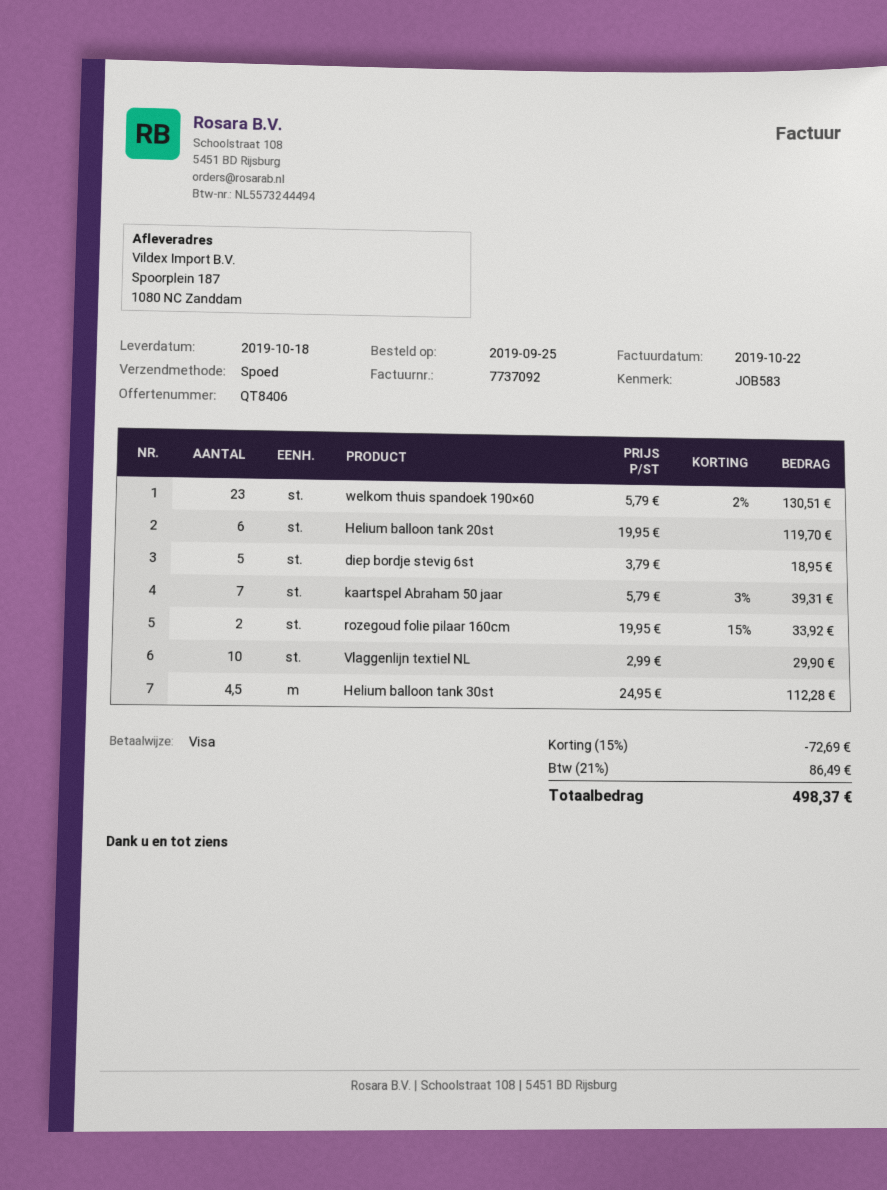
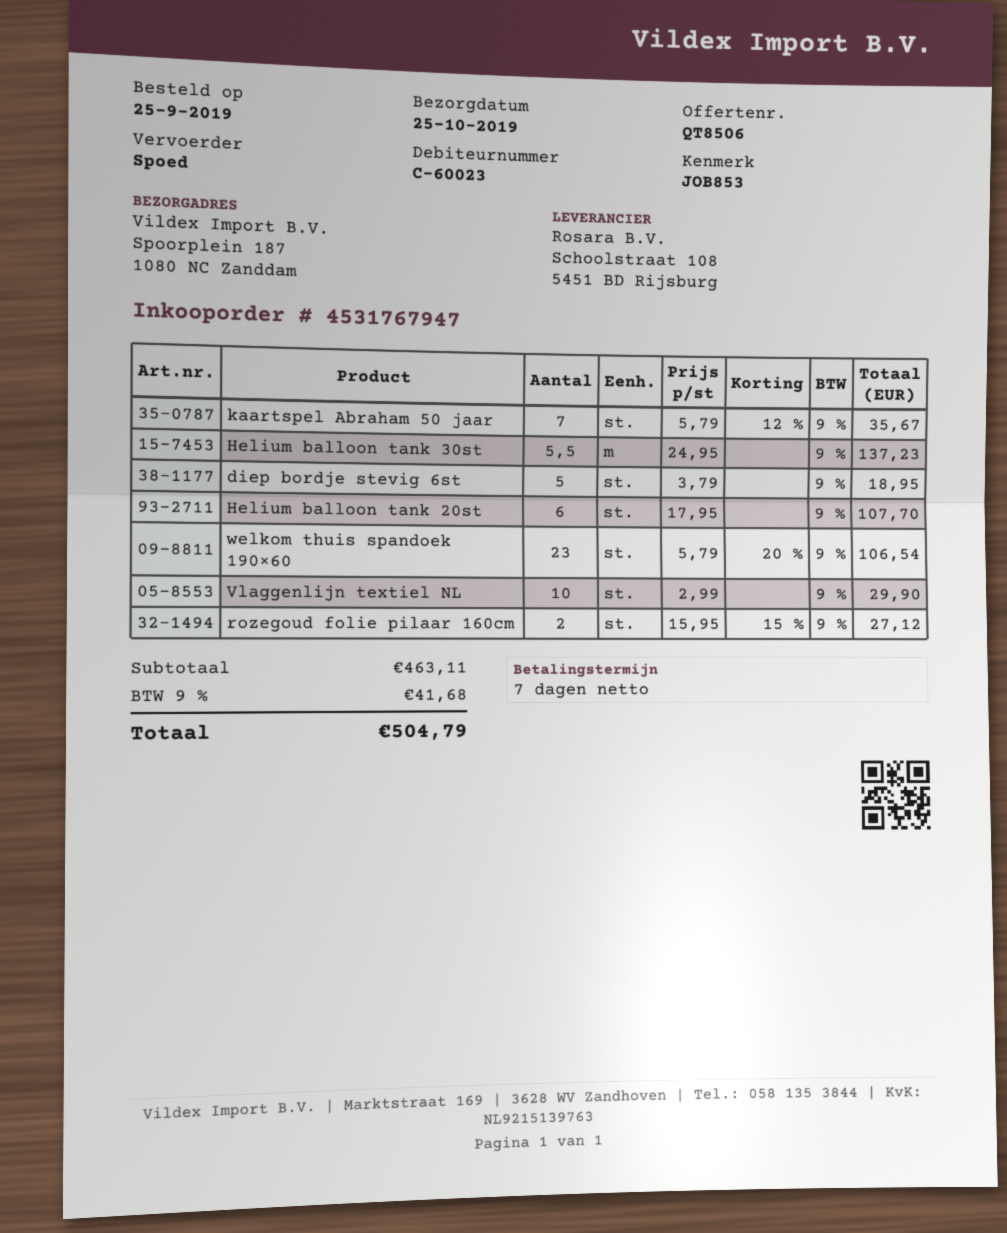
quote number: QT8406 -> QT8506
delivery date: 2019-10-18 -> 2019-10-25
reference: JOB583 -> JOB853
welkom thuis spandoek 190×60: 23 x 5.79 - 2% = 130.51 -> 23 x 5.79 - 20% = 106.54
Helium balloon tank 20st: 6 x 19.95 = 119.70 -> 6 x 17.95 = 107.70
kaartspel Abraham 50 jaar: 7 x 5.79 - 3% = 39.31 -> 7 x 5.79 - 12% = 35.67
rozegoud folie pilaar 160cm: 2 x 19.95 - 15% = 33.92 -> 2 x 15.95 - 15% = 27.12
Helium balloon tank 30st: 4.5 x 24.95 = 112.28 -> 5.5 x 24.95 = 137.23
discount: 15% = 72.69 -> none
tax: 21% = 86.49 -> 9% = 41.68
total: 498.37 -> 504.79

